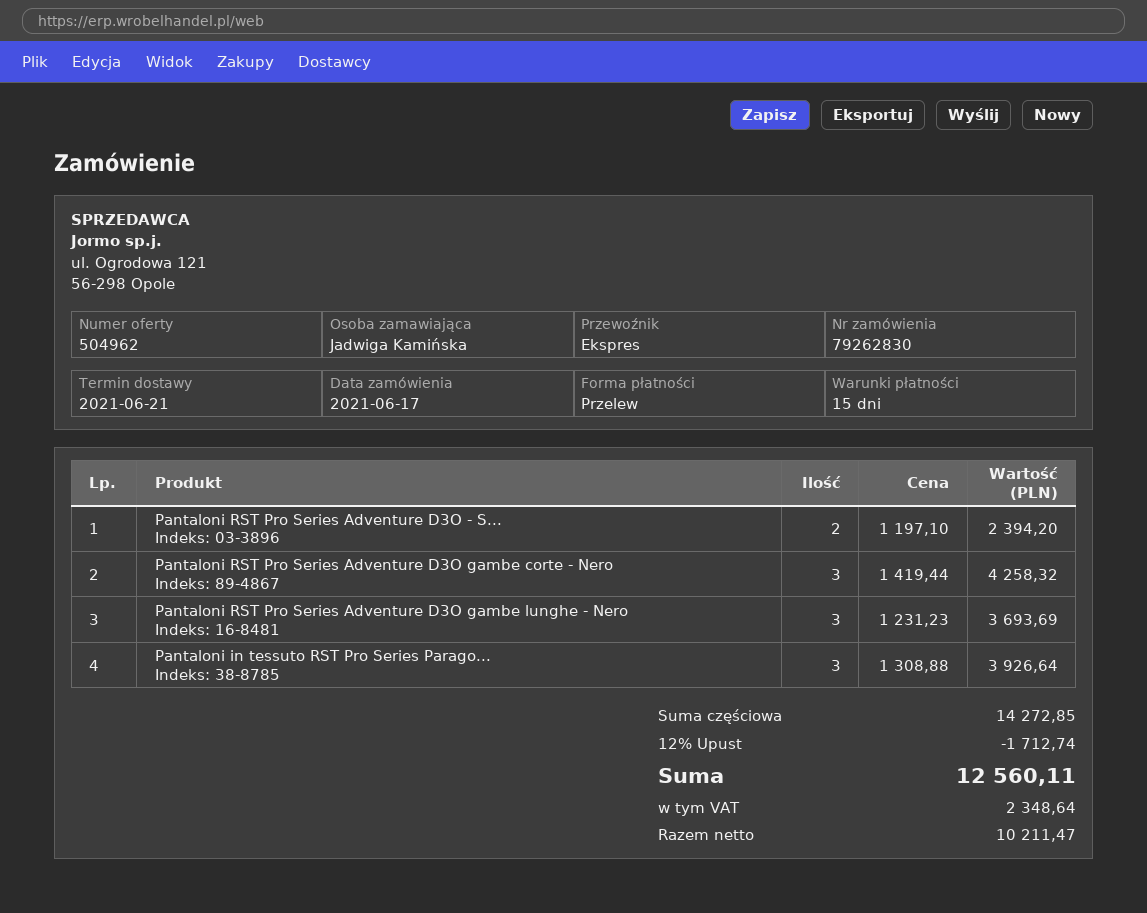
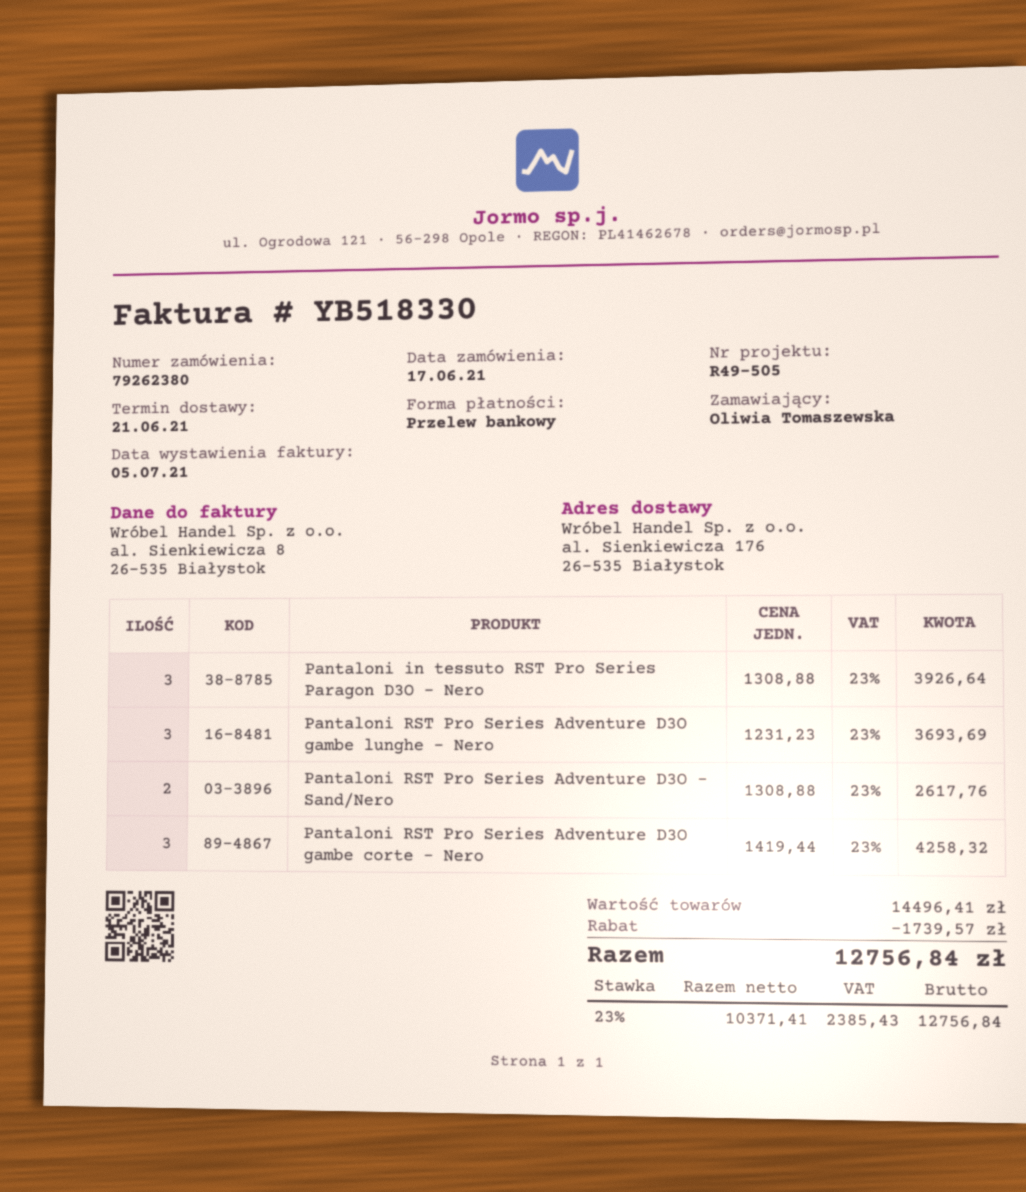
order number: 79262830 -> 79262380
ordered by: Jadwiga Kamińska -> Oliwia Tomaszewska
Pantaloni RST Pro Series Adventure D3O - S...: 2 x 1197.10 = 2394.20 -> 2 x 1308.88 = 2617.76
subtotal: 14272.85 -> 14496.41
discount: 1712.74 -> 1739.57
net: 10211.47 -> 10371.41
tax: 2348.64 -> 2385.43
total: 12560.11 -> 12756.84

